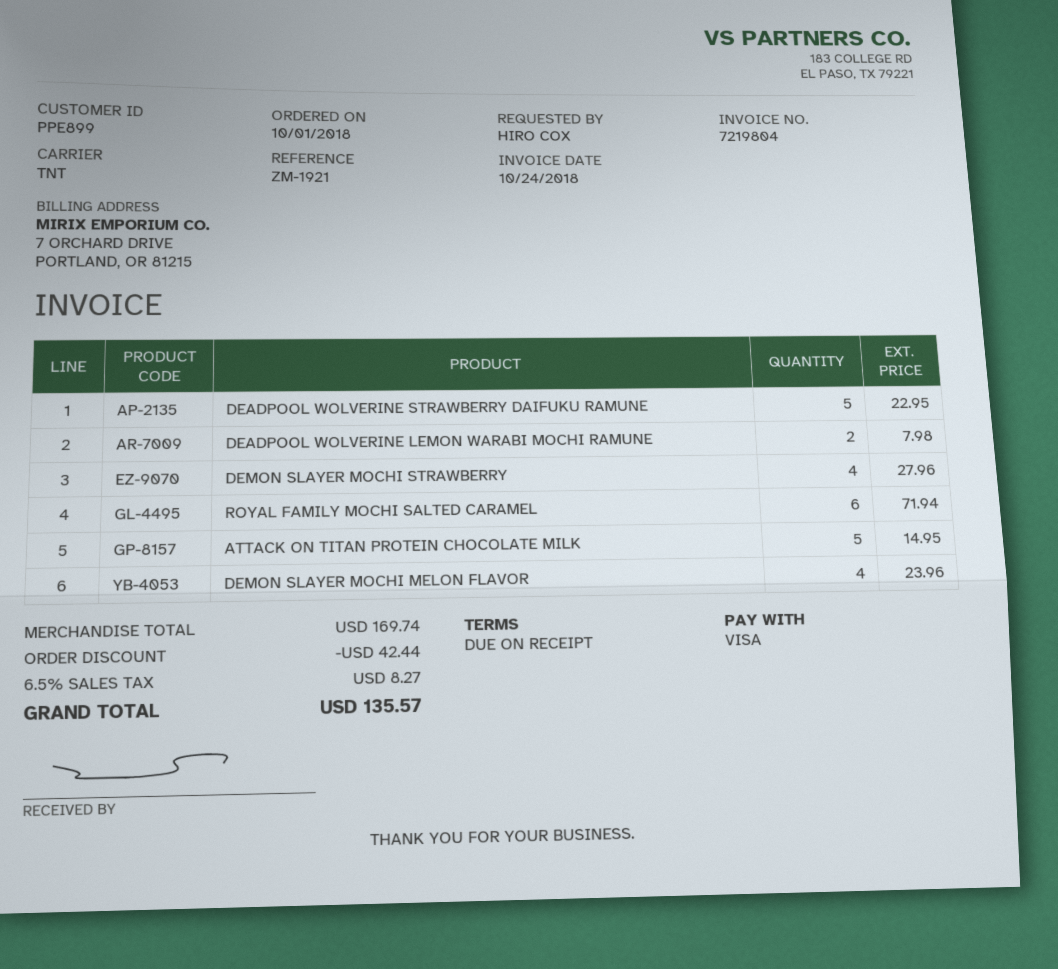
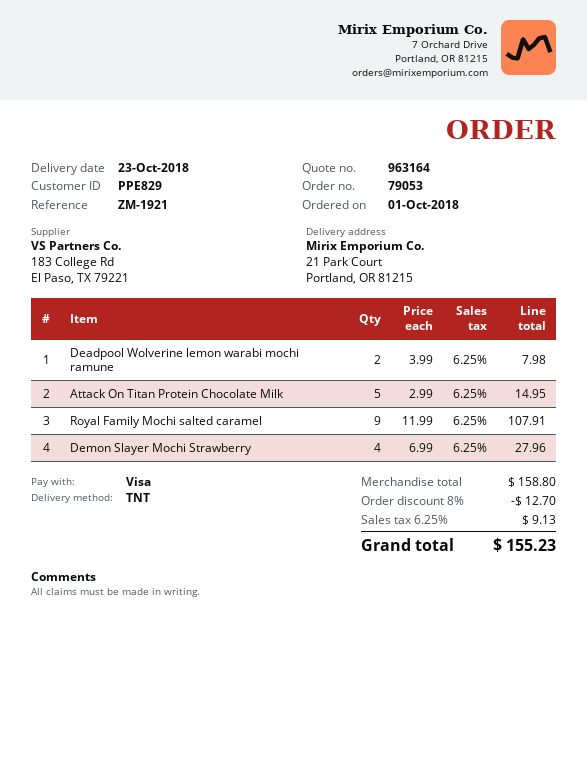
customer number: PPE899 -> PPE829
DEADPOOL WOLVERINE STRAWBERRY DAIFUKU RAMUNE: 5 for 22.95 -> none
ROYAL FAMILY MOCHI SALTED CARAMEL: 6 for 71.94 -> 9 for 107.91
DEMON SLAYER MOCHI MELON FLAVOR: 4 for 23.96 -> none
subtotal: 169.74 -> 158.80
discount: 42.44 -> 12.70
tax: 6.5% = 8.27 -> 6.25% = 9.13
total: 135.57 -> 155.23

